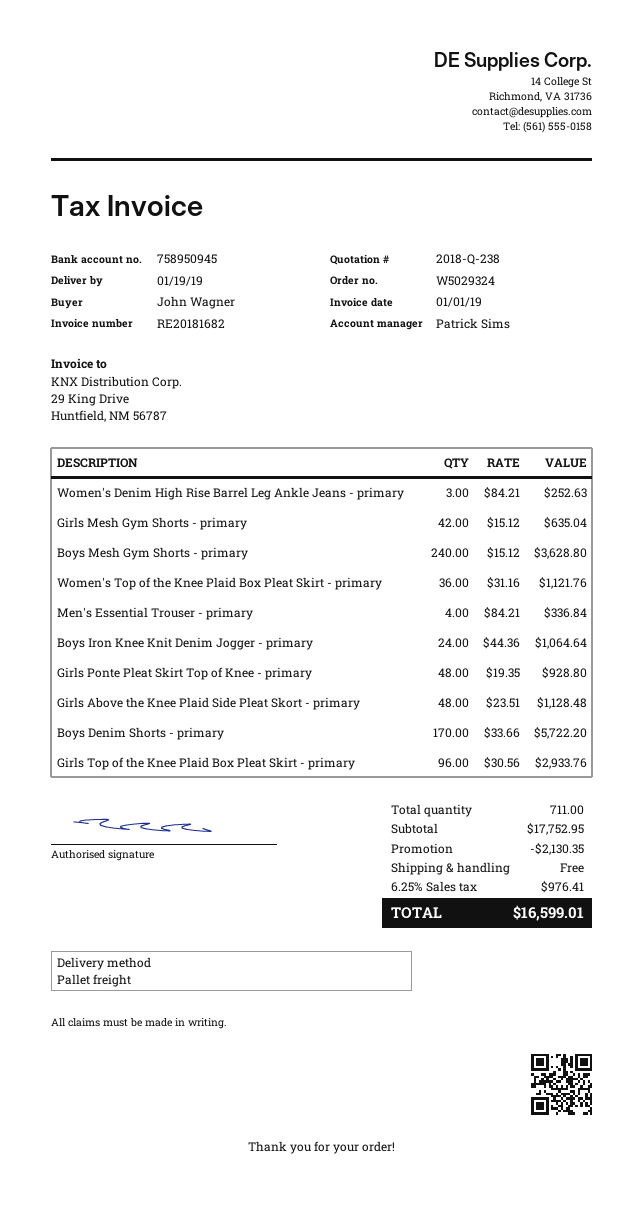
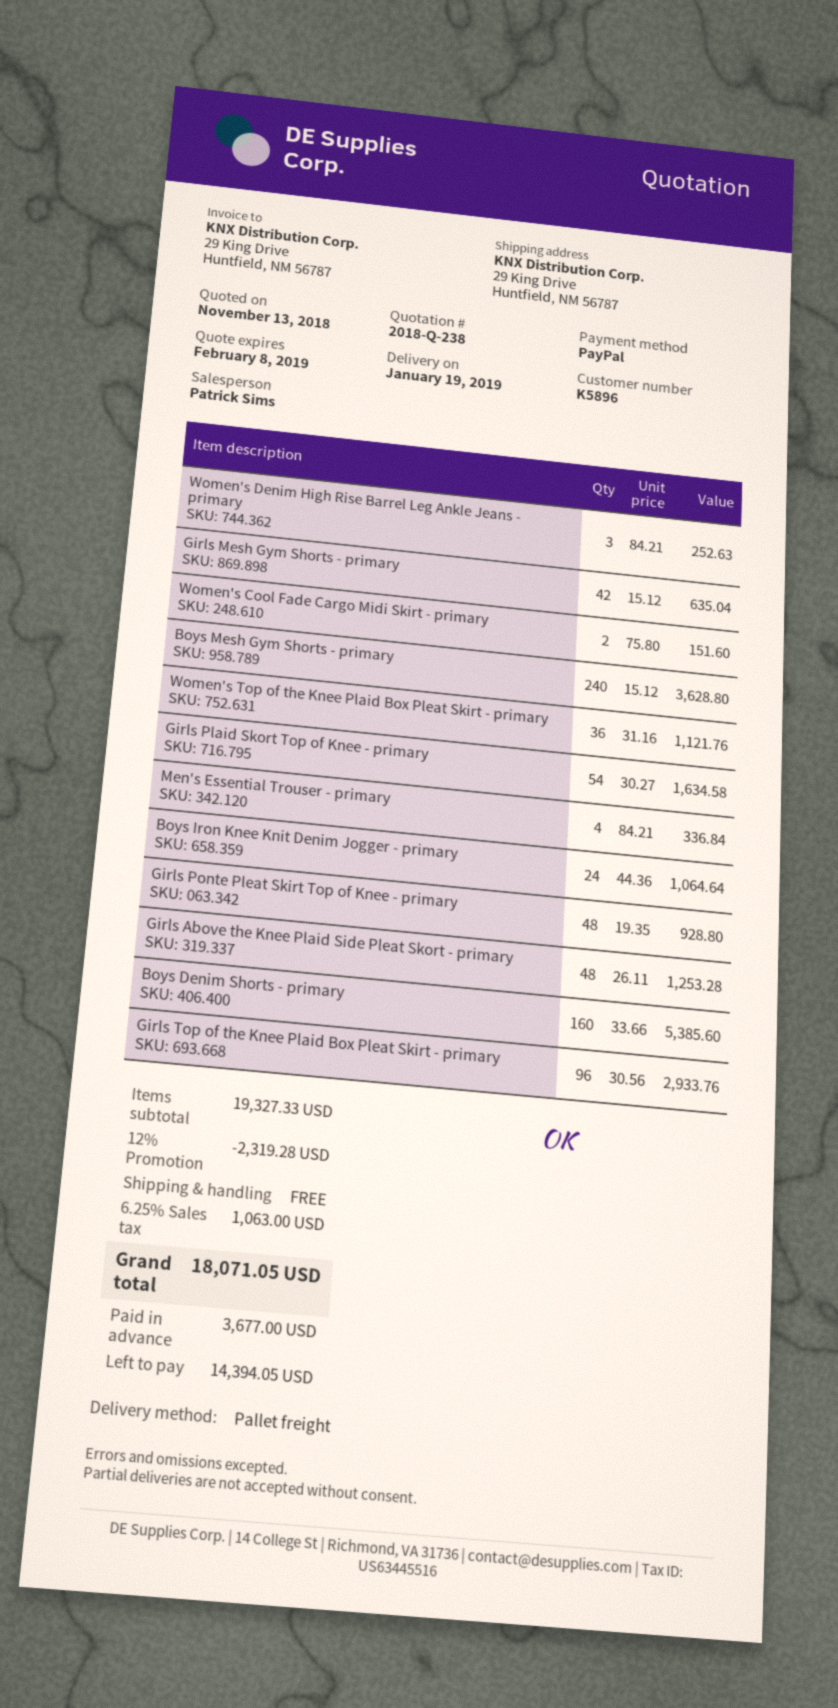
Girls Above the Knee Plaid Side Pleat Skort - primary: 48 x 23.51 = 1128.48 -> 48 x 26.11 = 1253.28
Boys Denim Shorts - primary: 170 x 33.66 = 5722.20 -> 160 x 33.66 = 5385.60
Women's Cool Fade Cargo Midi Skirt - primary: none -> 2 x 75.80 = 151.60
Girls Plaid Skort Top of Knee - primary: none -> 54 x 30.27 = 1634.58
subtotal: 17752.95 -> 19327.33
discount: 2130.35 -> 2319.28
tax: 6.25% = 976.41 -> 6.25% = 1063.00
total: 16599.01 -> 18071.05

